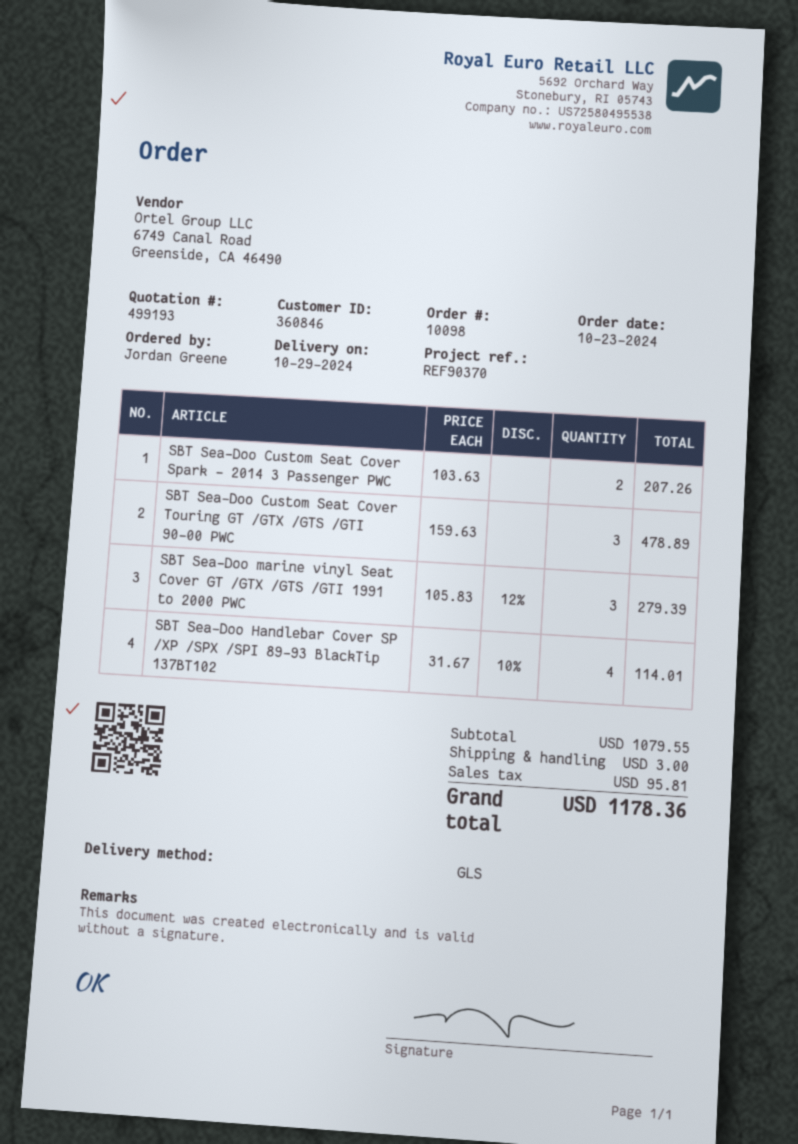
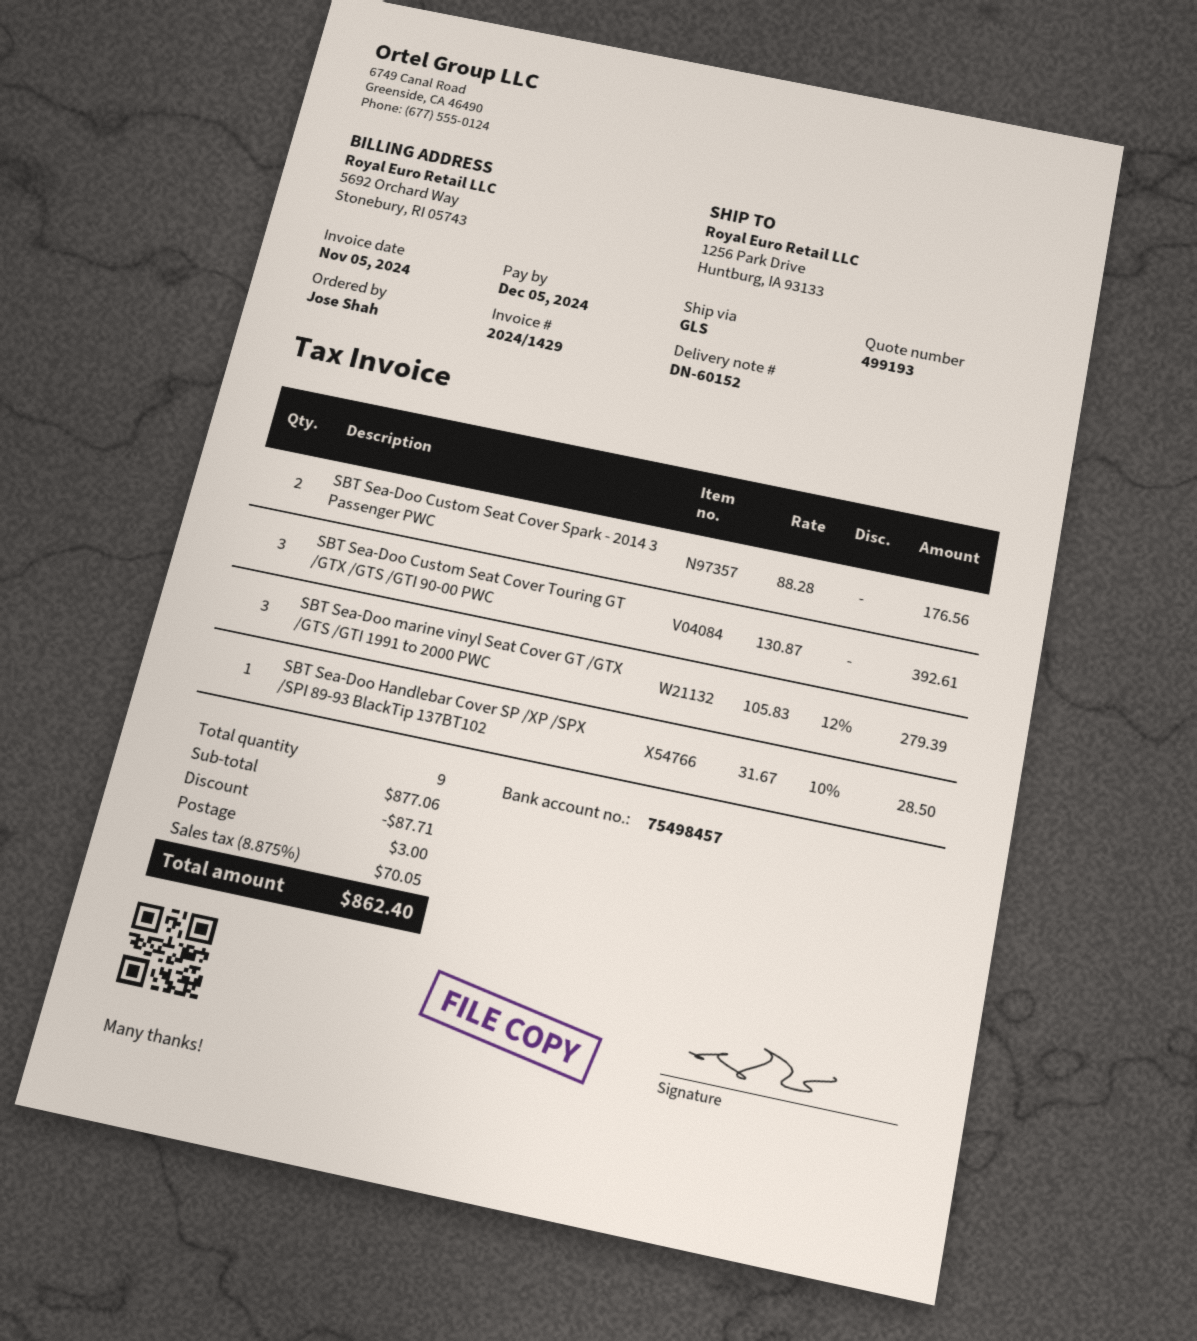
ordered by: Jordan Greene -> Jose Shah
SBT Sea-Doo Custom Seat Cover Spark - 2014 3 Passenger PWC: 2 x 103.63 = 207.26 -> 2 x 88.28 = 176.56
SBT Sea-Doo Custom Seat Cover Touring GT /GTX /GTS /GTI 90-00 PWC: 3 x 159.63 = 478.89 -> 3 x 130.87 = 392.61
SBT Sea-Doo Handlebar Cover SP /XP /SPX /SPI 89-93 BlackTip 137BT102: 4 x 31.67 - 10% = 114.01 -> 1 x 31.67 - 10% = 28.50
subtotal: 1079.55 -> 877.06
discount: none -> 87.71
tax: 95.81 -> 70.05
total: 1178.36 -> 862.40

